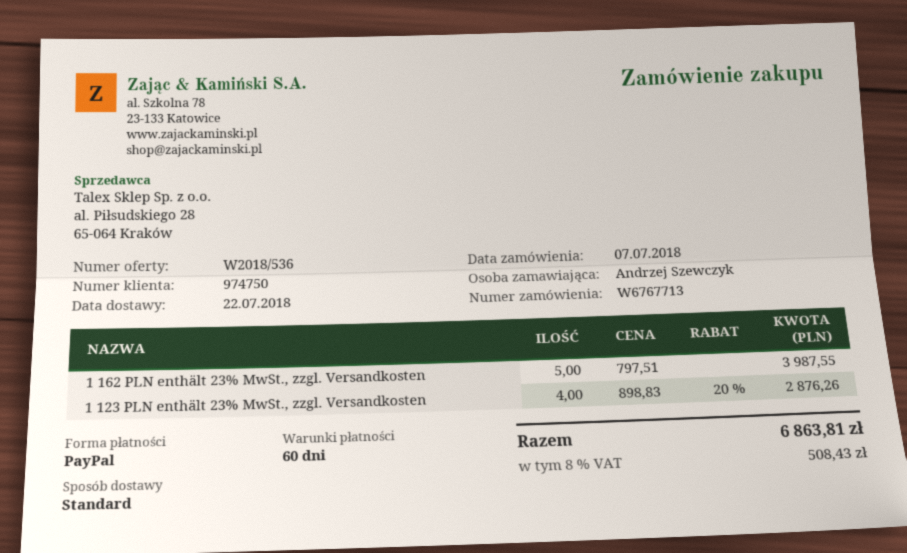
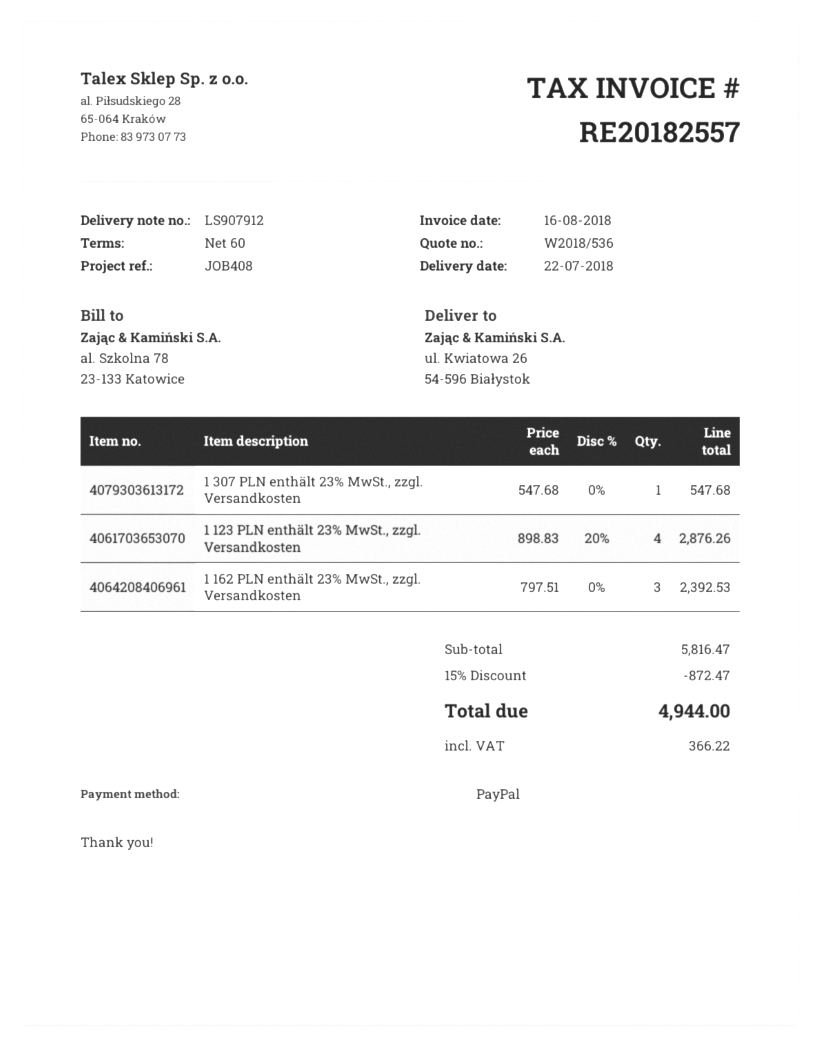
1 162 PLN enthält 23% MwSt., zzgl. Versandkosten: 5 x 797.51 = 3987.55 -> 3 x 797.51 = 2392.53
1 307 PLN enthält 23% MwSt., zzgl. Versandkosten: none -> 1 x 547.68 = 547.68
discount: none -> 15% = 872.47
tax: 508.43 -> 366.22
total: 6863.81 -> 4944.00

